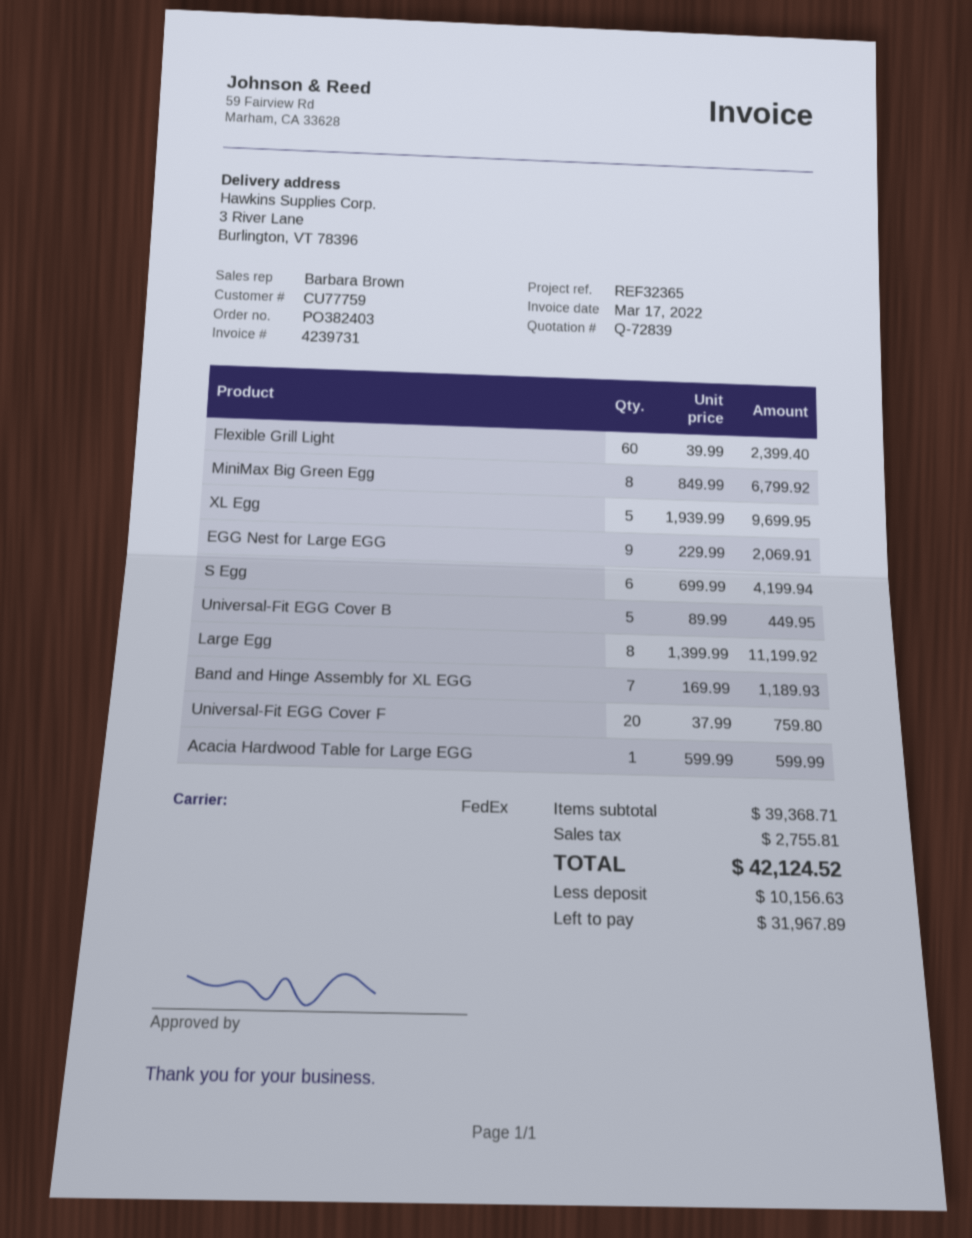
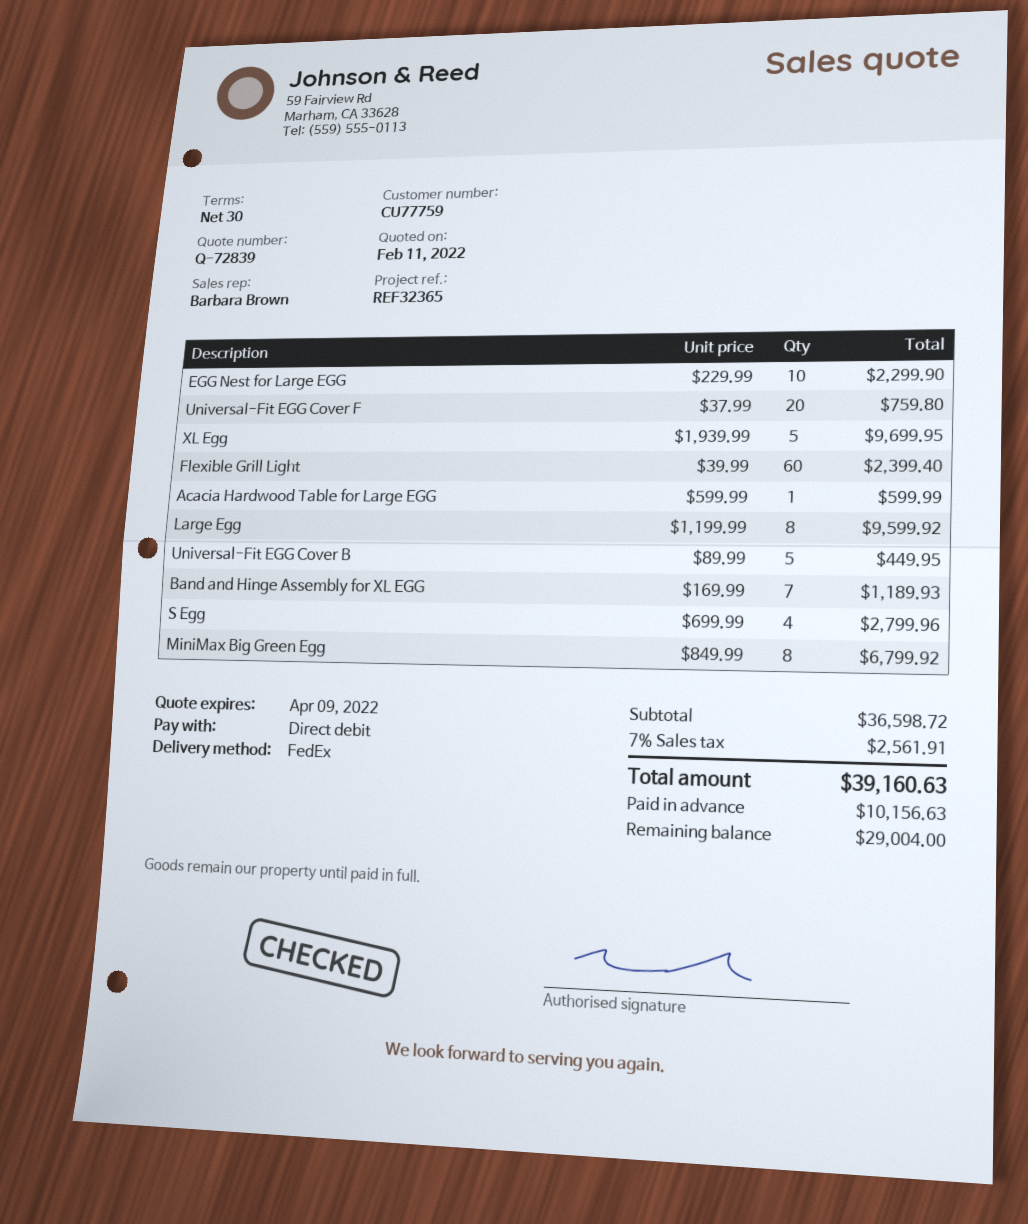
EGG Nest for Large EGG: 9 x 229.99 = 2069.91 -> 10 x 229.99 = 2299.90
S Egg: 6 x 699.99 = 4199.94 -> 4 x 699.99 = 2799.96
Large Egg: 8 x 1399.99 = 11199.92 -> 8 x 1199.99 = 9599.92
subtotal: 39368.71 -> 36598.72
tax: 2755.81 -> 2561.91
total: 42124.52 -> 39160.63
balance: 31967.89 -> 29004.00

